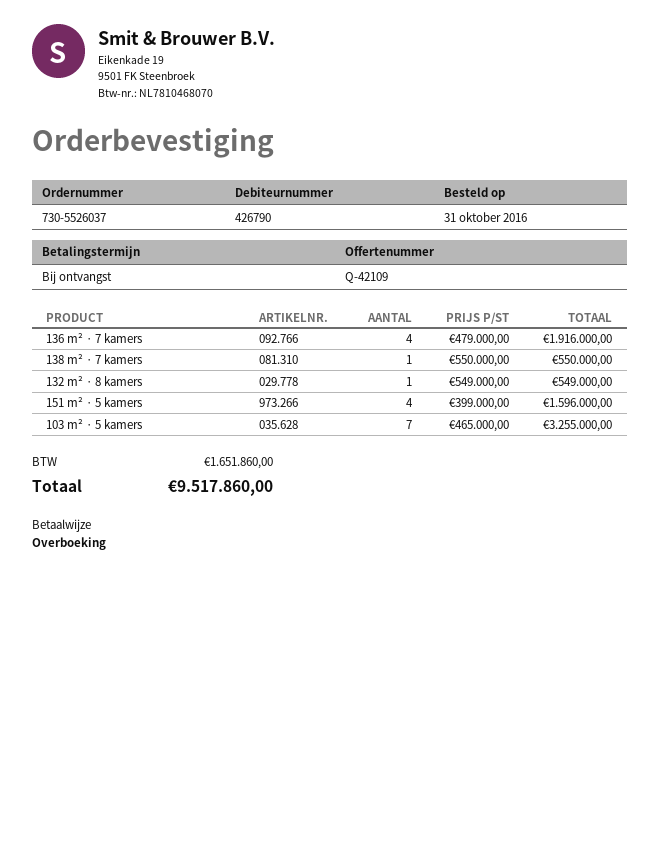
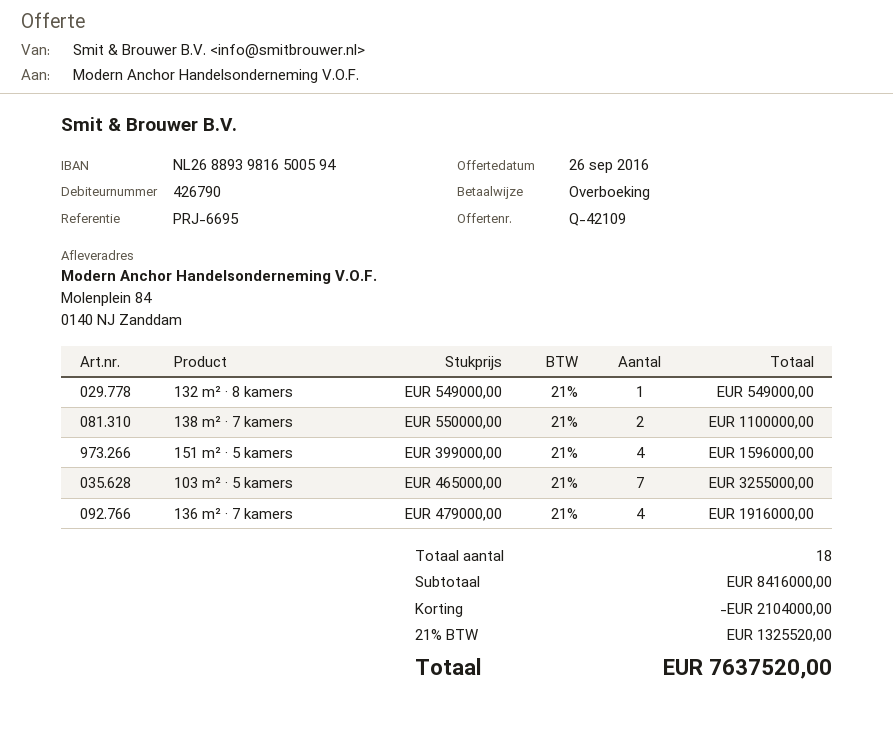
138 m² · 7 kamers: 1 x 550000.00 = 550000.00 -> 2 x 550000.00 = 1100000.00
discount: none -> 2104000.00
tax: 1651860.00 -> 1325520.00
total: 9517860.00 -> 7637520.00

